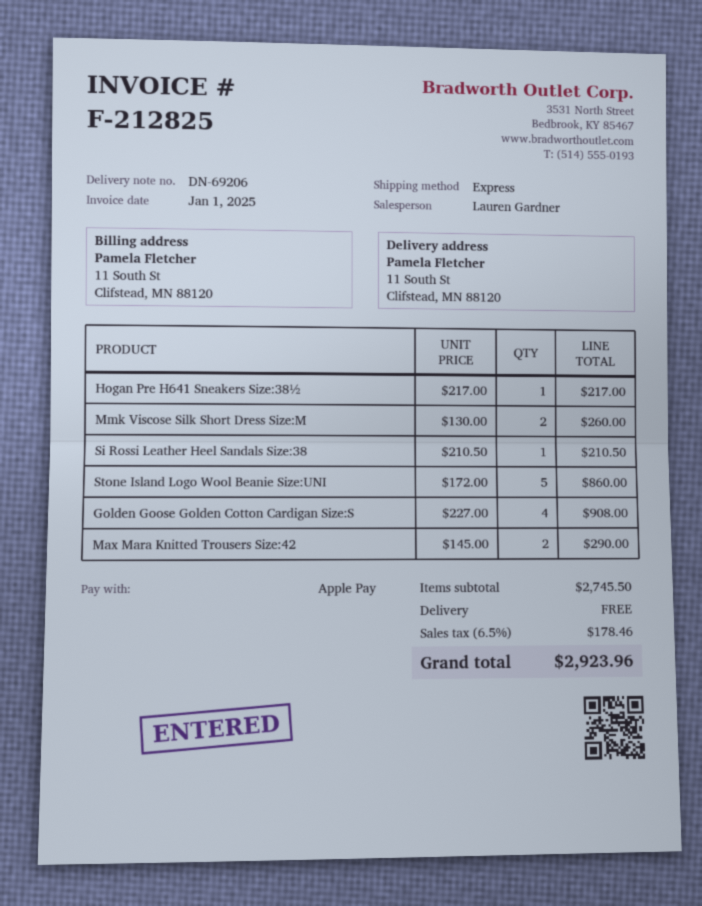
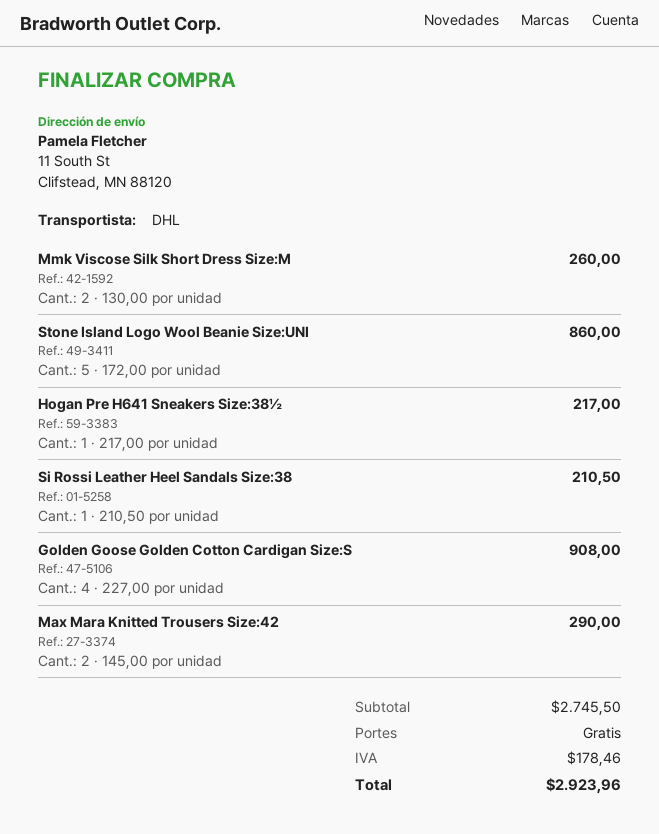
shipping method: express -> DHL

